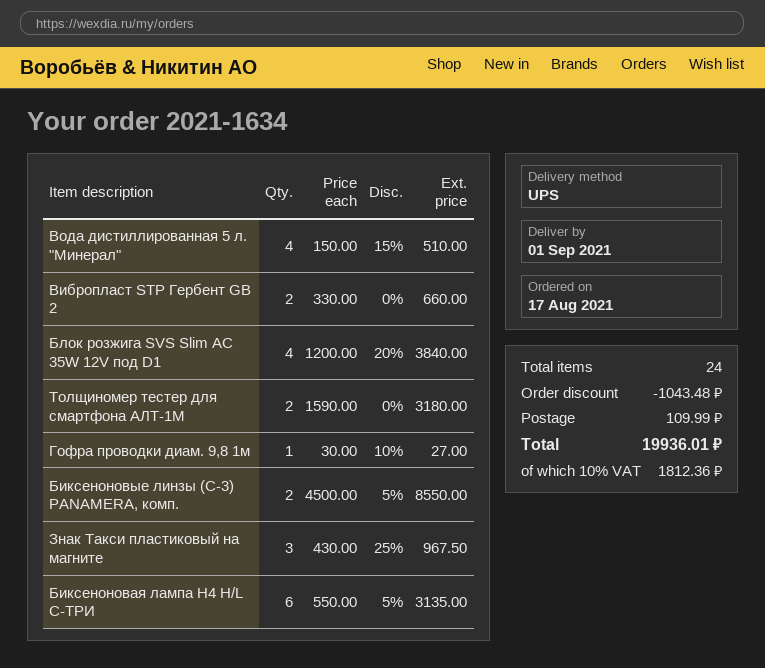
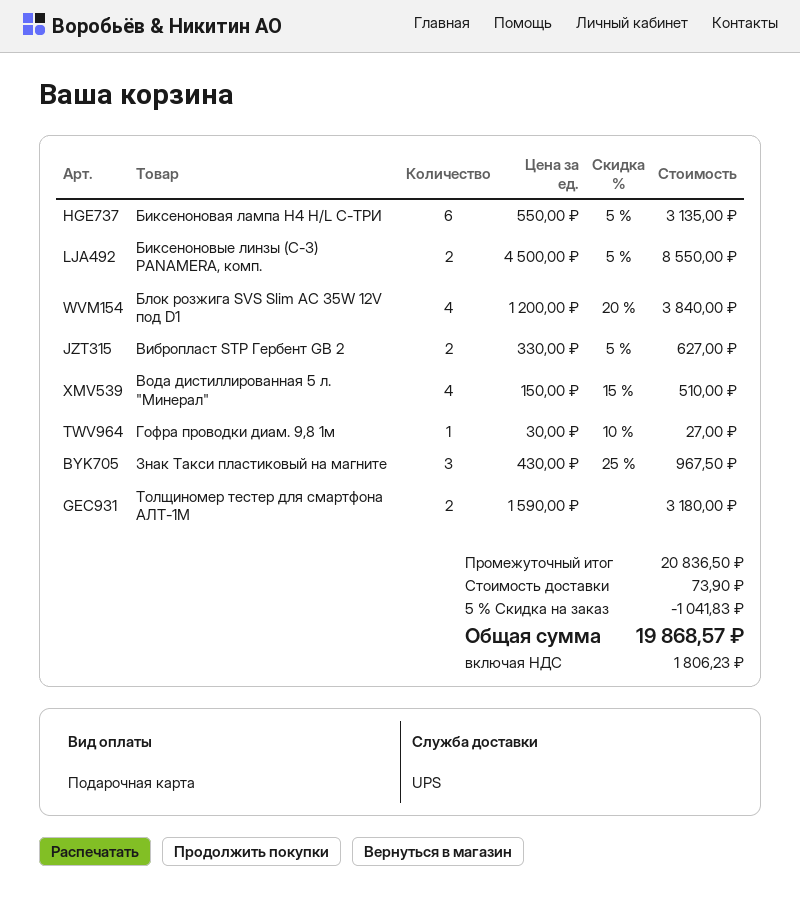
Вибропласт STP Гербент GB 2: 2 x 330.00 = 660.00 -> 2 x 330.00 - 5% = 627.00
discount: 1043.48 -> 1041.83
shipping: 109.99 -> 73.90
tax: 1812.36 -> 1806.23
total: 19936.01 -> 19868.57

